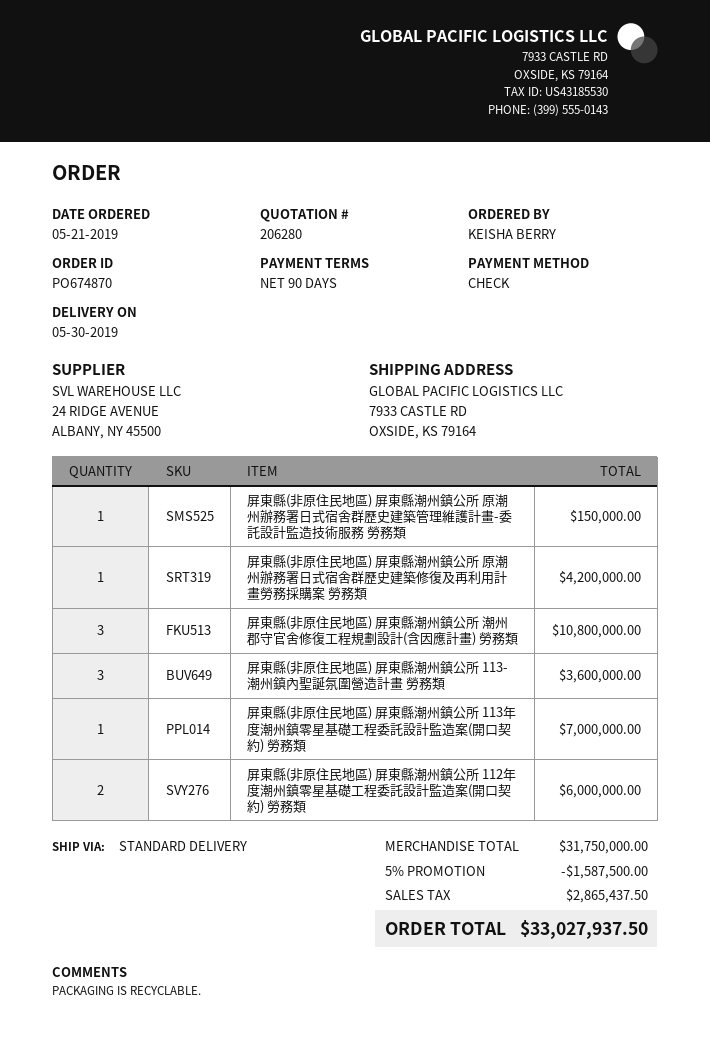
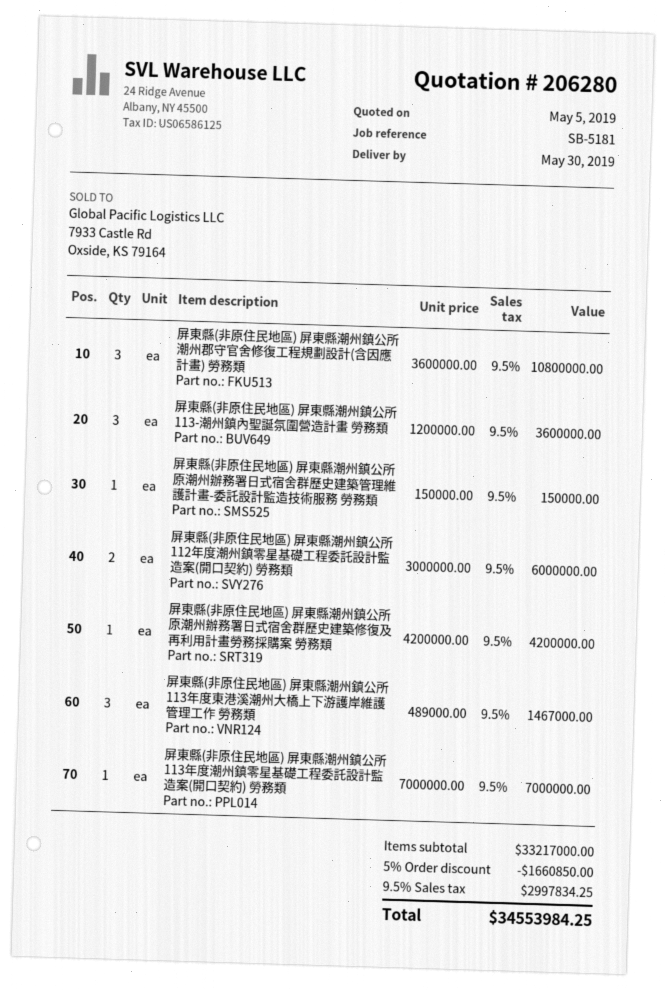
屏東縣(非原住民地區) 屏東縣潮州鎮公所 113年度東港溪潮州大橋上下游護岸維護管理工作 勞務類: none -> 3 for 1467000.00
subtotal: 31750000.00 -> 33217000.00
discount: 5% = 1587500.00 -> 5% = 1660850.00
tax: 2865437.50 -> 2997834.25
total: 33027937.50 -> 34553984.25

